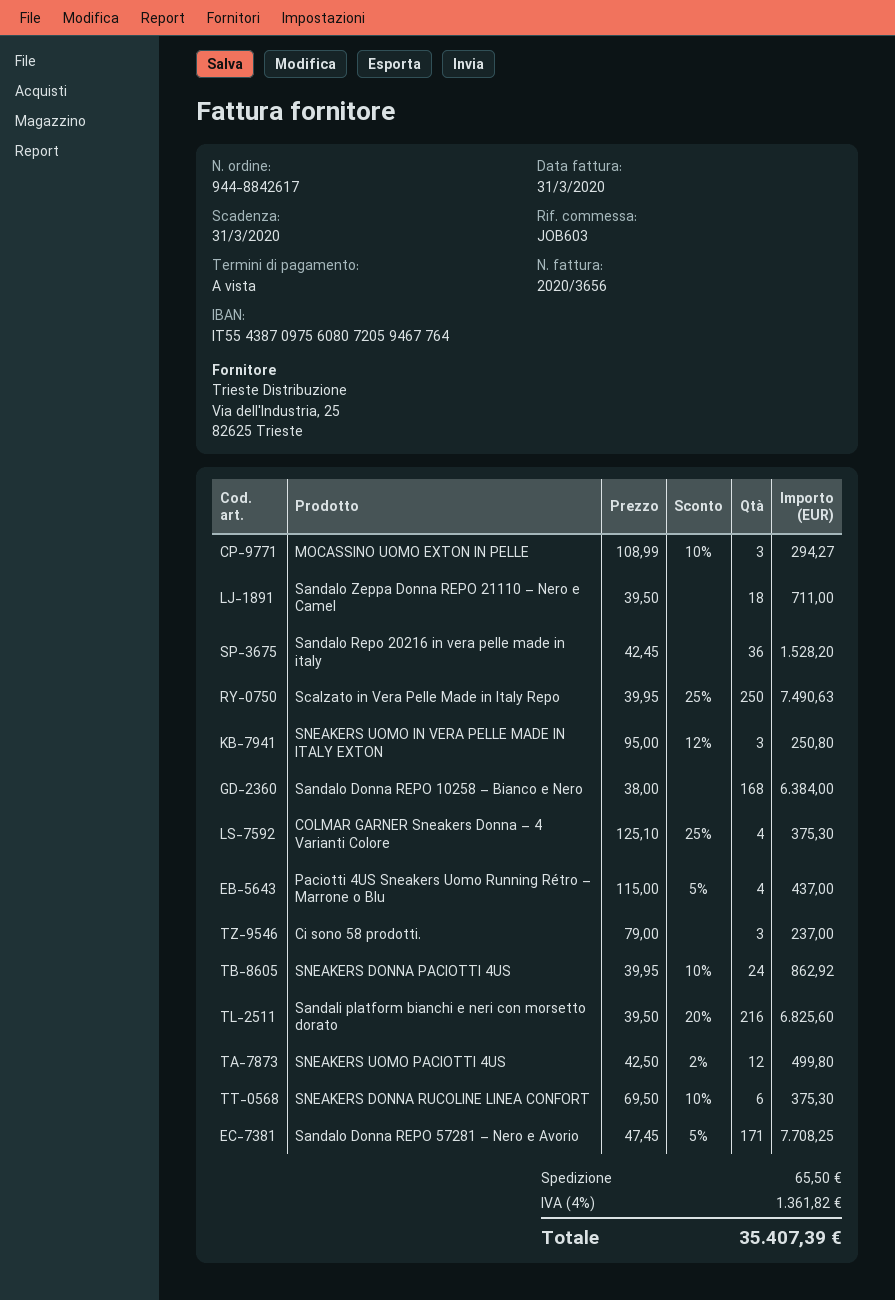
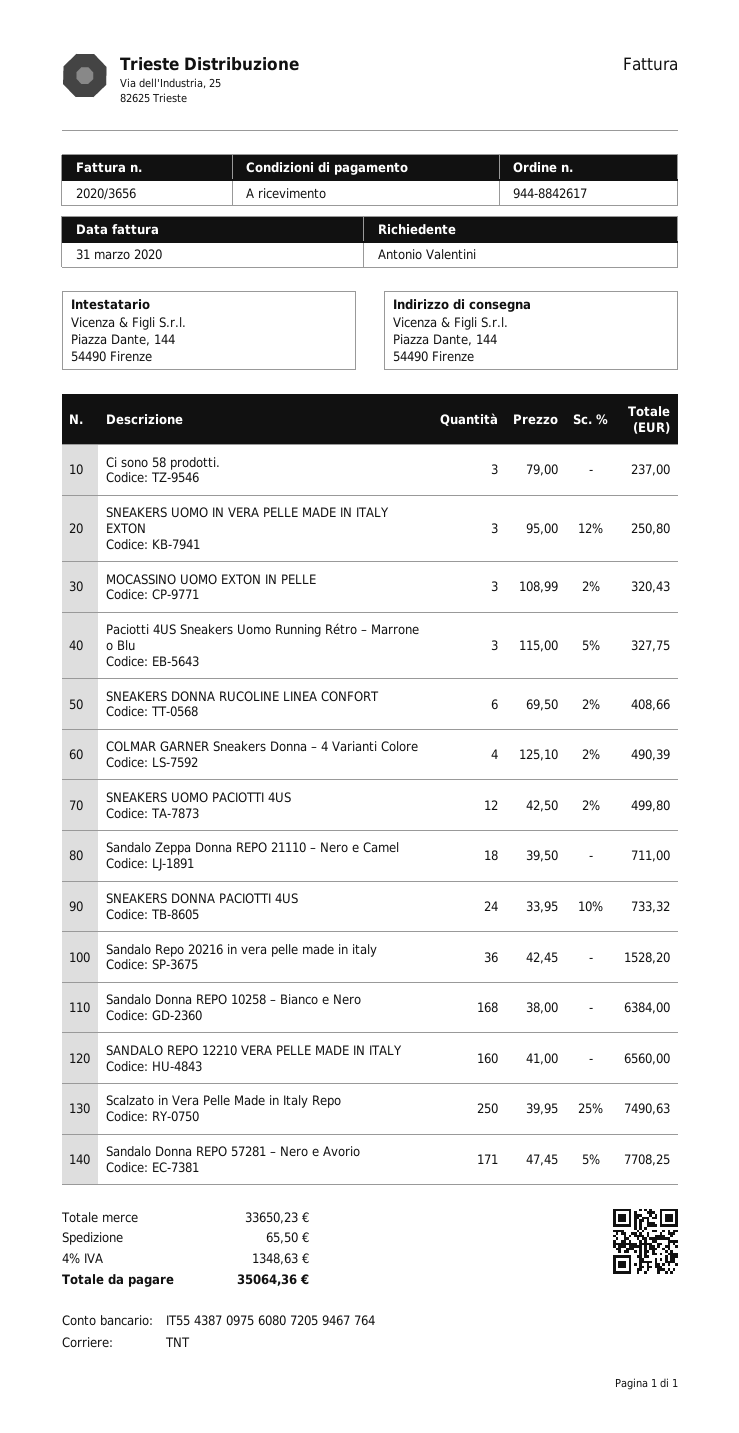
MOCASSINO UOMO EXTON IN PELLE: 3 x 108.99 - 10% = 294.27 -> 3 x 108.99 - 2% = 320.43
COLMAR GARNER Sneakers Donna – 4 Varianti Colore: 4 x 125.10 - 25% = 375.30 -> 4 x 125.10 - 2% = 490.39
Paciotti 4US Sneakers Uomo Running Rétro – Marrone o Blu: 4 x 115.00 - 5% = 437.00 -> 3 x 115.00 - 5% = 327.75
SNEAKERS DONNA PACIOTTI 4US: 24 x 39.95 - 10% = 862.92 -> 24 x 33.95 - 10% = 733.32
Sandali platform bianchi e neri con morsetto dorato: 216 x 39.50 - 20% = 6825.60 -> none
SNEAKERS DONNA RUCOLINE LINEA CONFORT: 6 x 69.50 - 10% = 375.30 -> 6 x 69.50 - 2% = 408.66
SANDALO REPO 12210 VERA PELLE MADE IN ITALY: none -> 160 x 41.00 = 6560.00
tax: 4% = 1361.82 -> 4% = 1348.63
total: 35407.39 -> 35064.36

